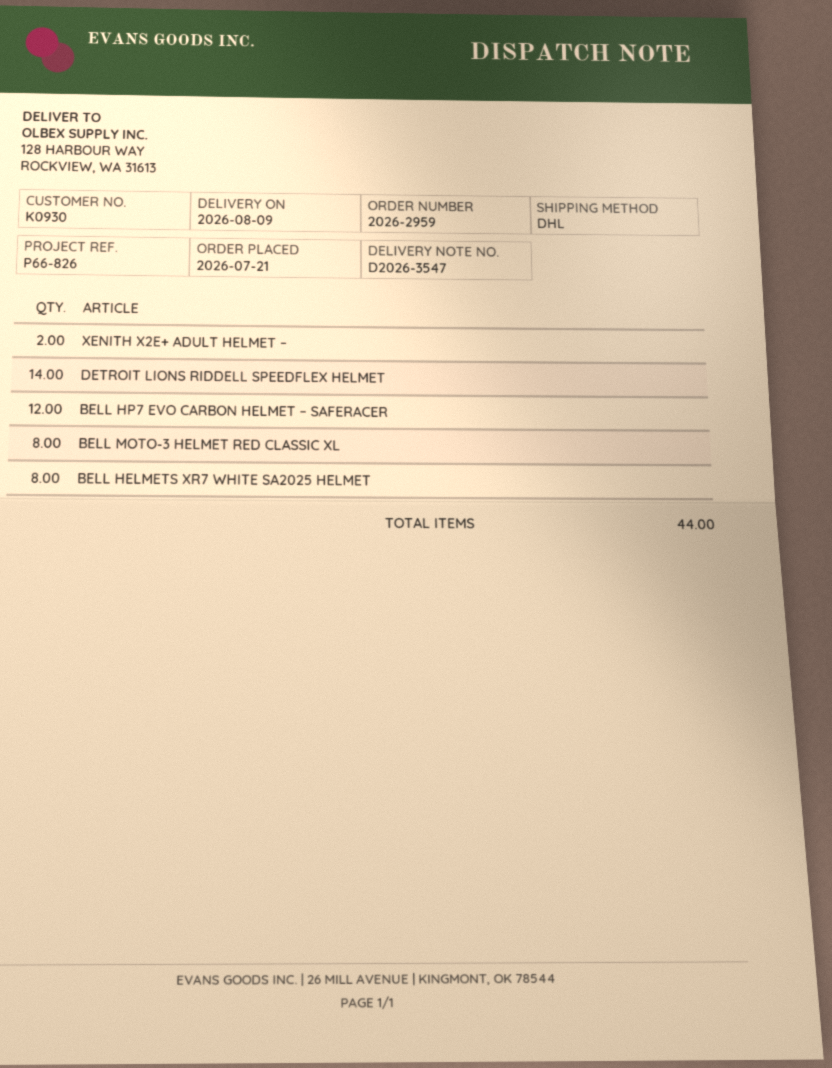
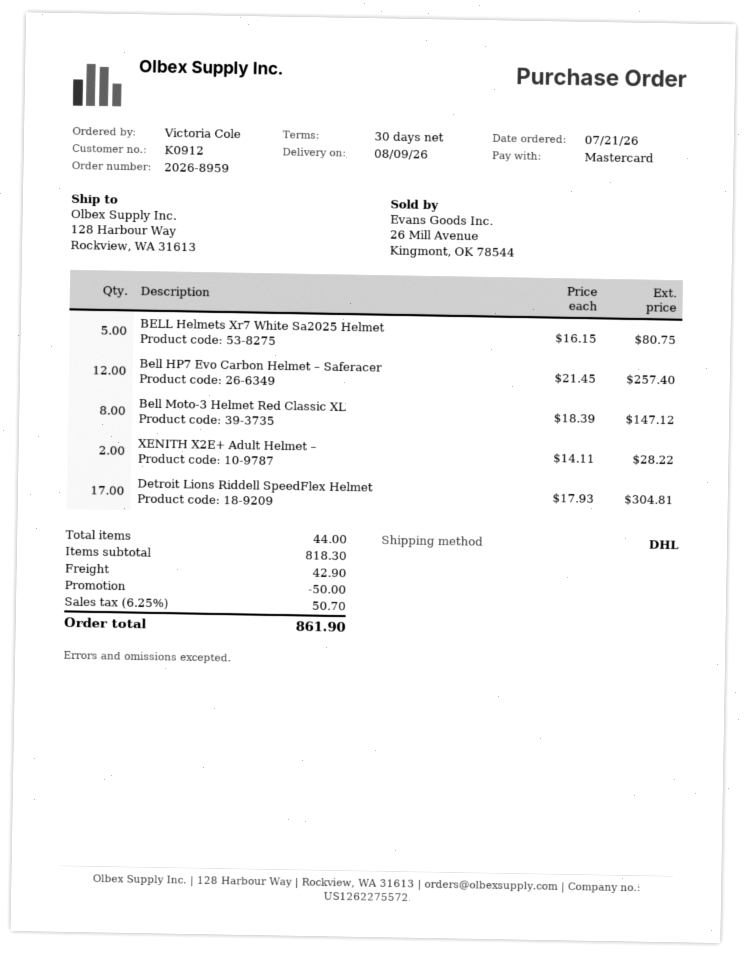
order number: 2026-2959 -> 2026-8959
customer number: K0930 -> K0912
DETROIT LIONS RIDDELL SPEEDFLEX HELMET: 14 -> 17
BELL HELMETS XR7 WHITE SA2025 HELMET: 8 -> 5

